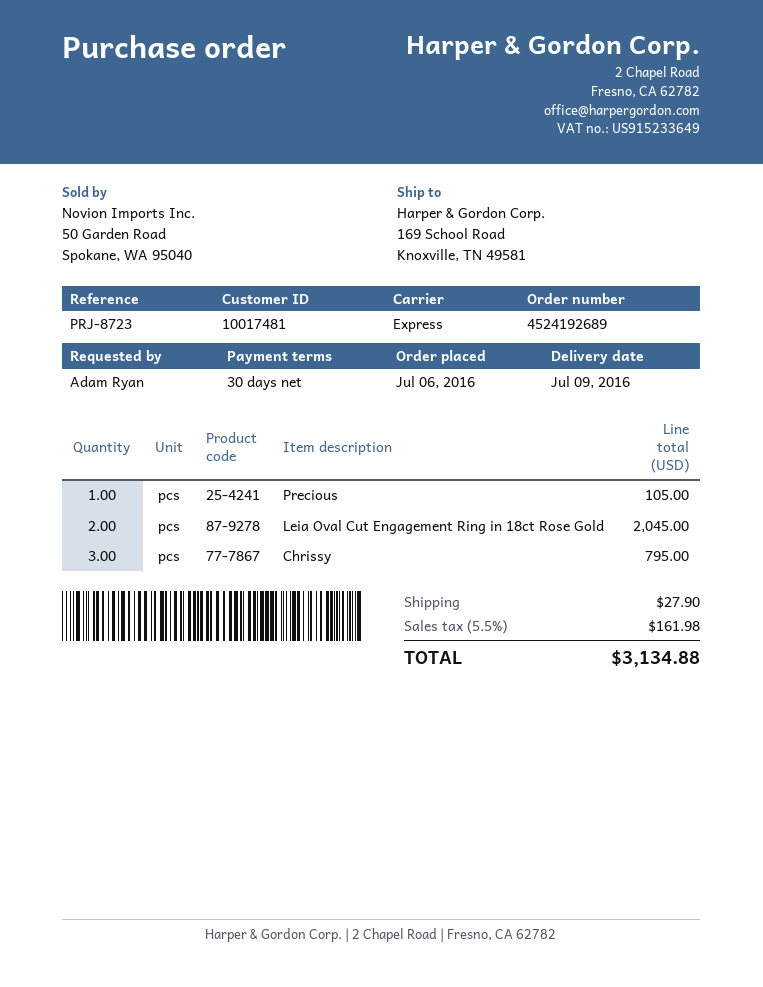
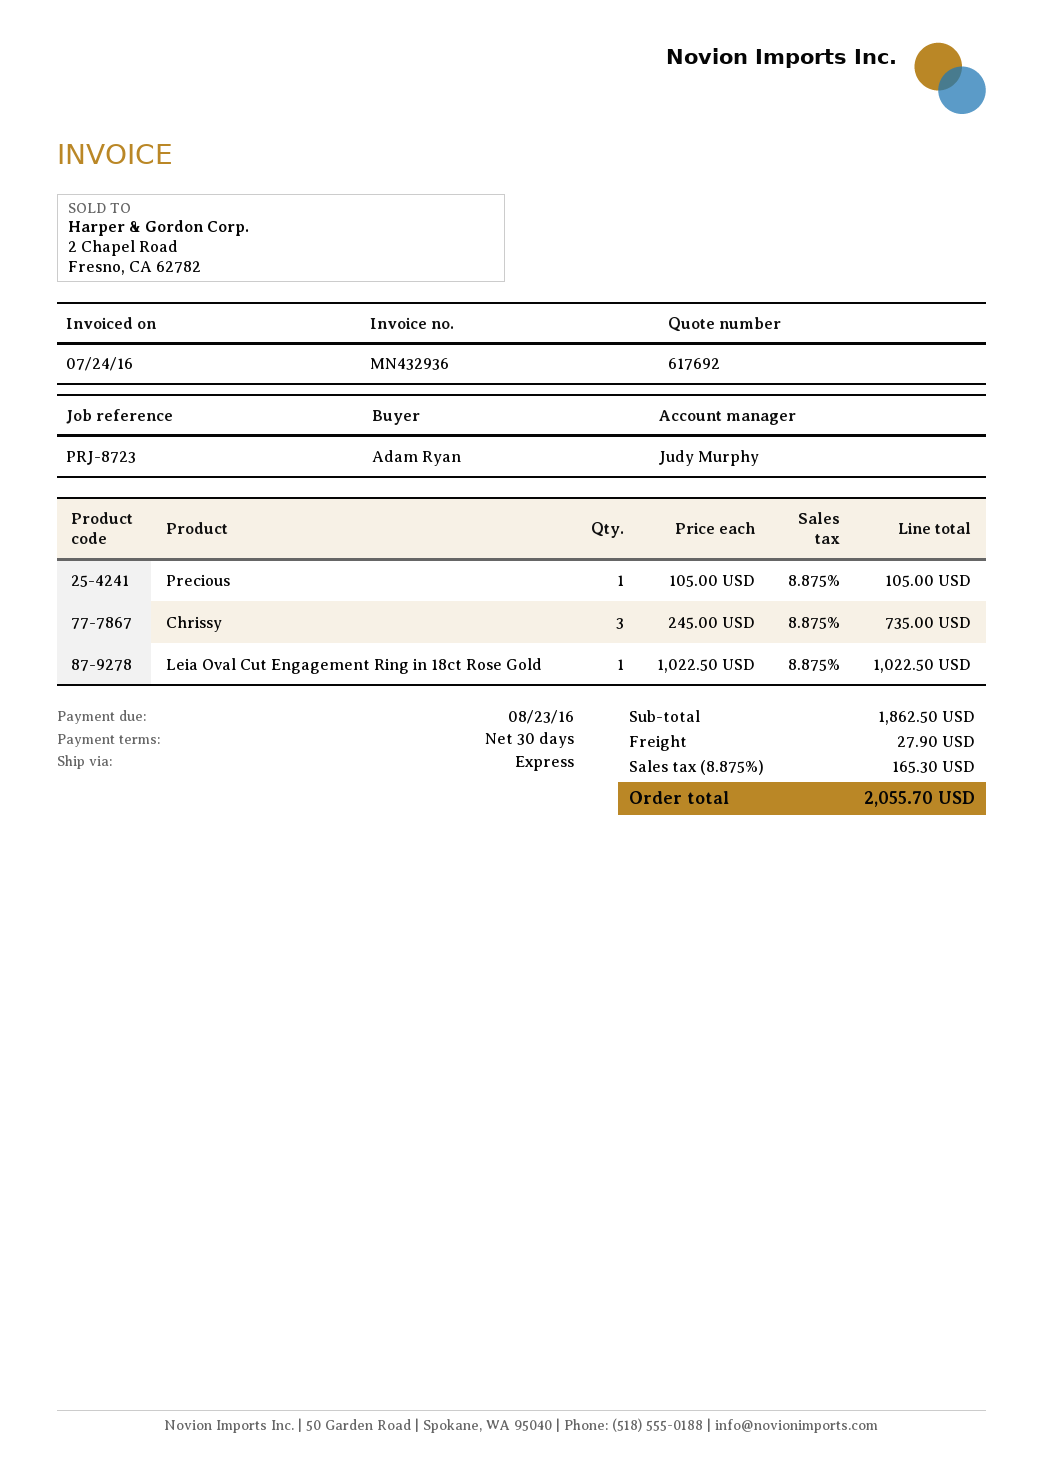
Leia Oval Cut Engagement Ring in 18ct Rose Gold: 2 for 2045.00 -> 1 for 1022.50
Chrissy: 3 for 795.00 -> 3 for 735.00
tax: 5.5% = 161.98 -> 8.875% = 165.30
total: 3134.88 -> 2055.70

